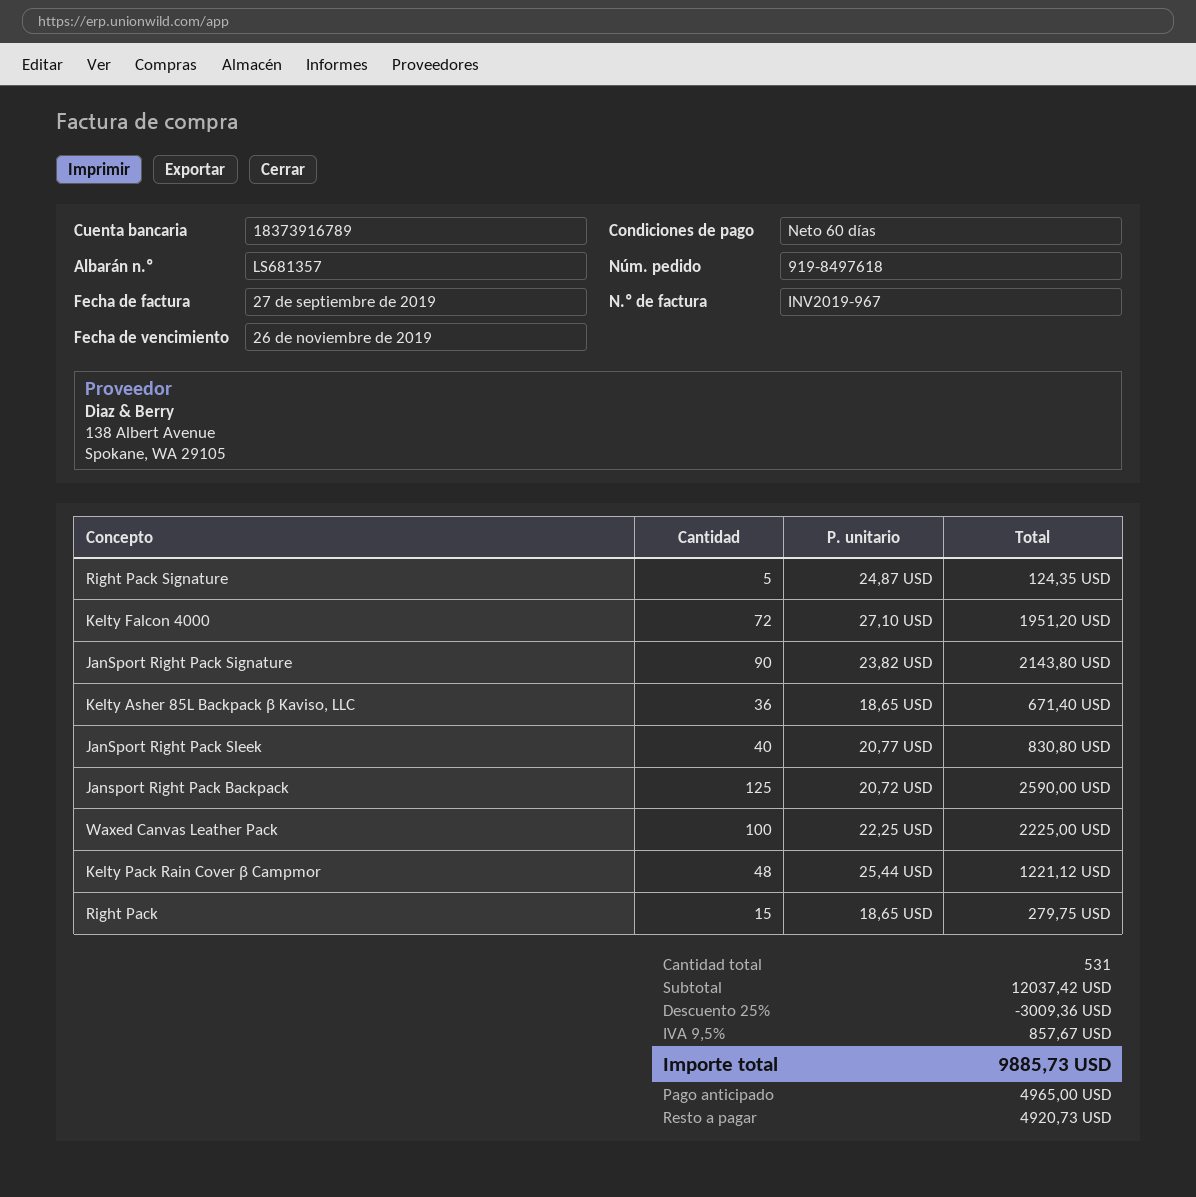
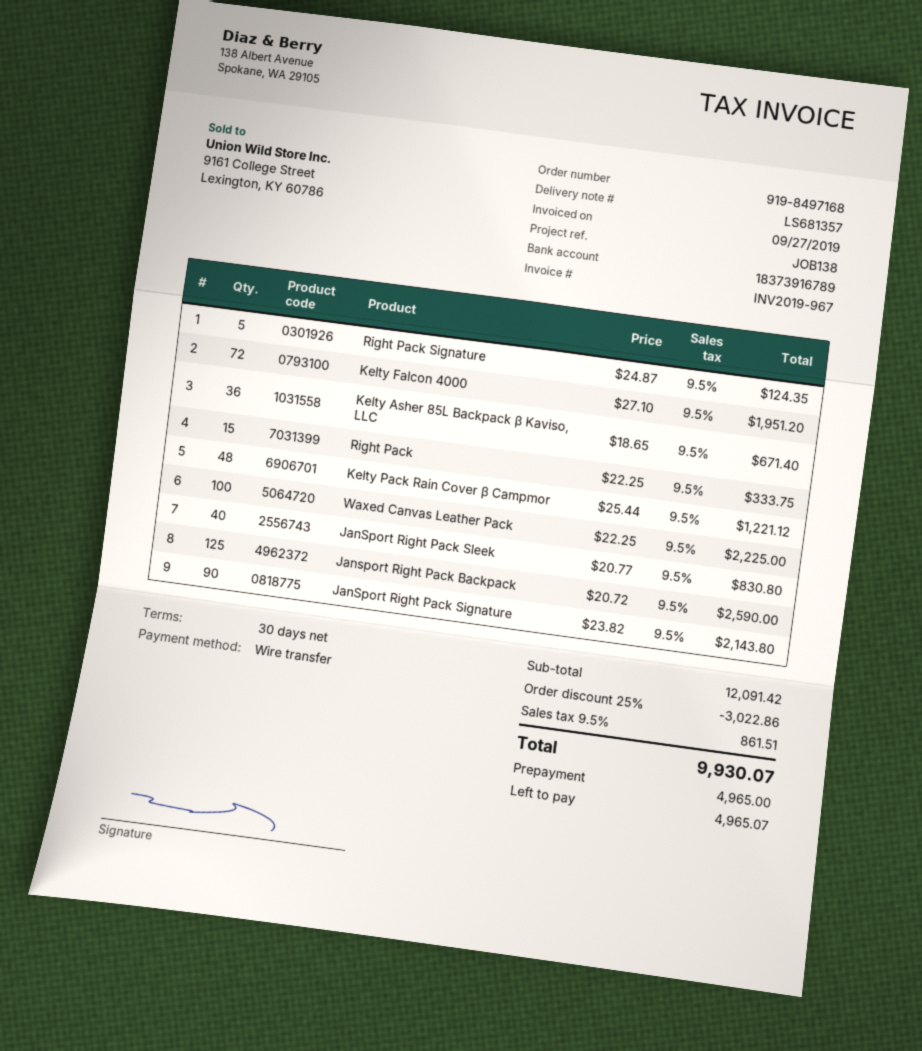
order number: 919-8497618 -> 919-8497168
payment terms: 60 days -> 30 days
Right Pack: 15 x 18.65 = 279.75 -> 15 x 22.25 = 333.75
subtotal: 12037.42 -> 12091.42
discount: 25% = 3009.36 -> 25% = 3022.86
tax: 9.5% = 857.67 -> 9.5% = 861.51
total: 9885.73 -> 9930.07
balance: 4920.73 -> 4965.07

